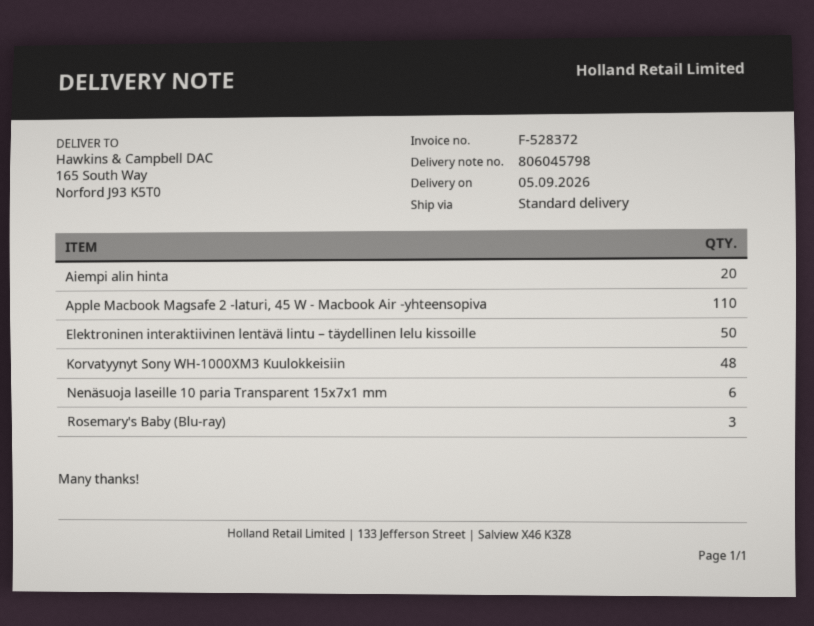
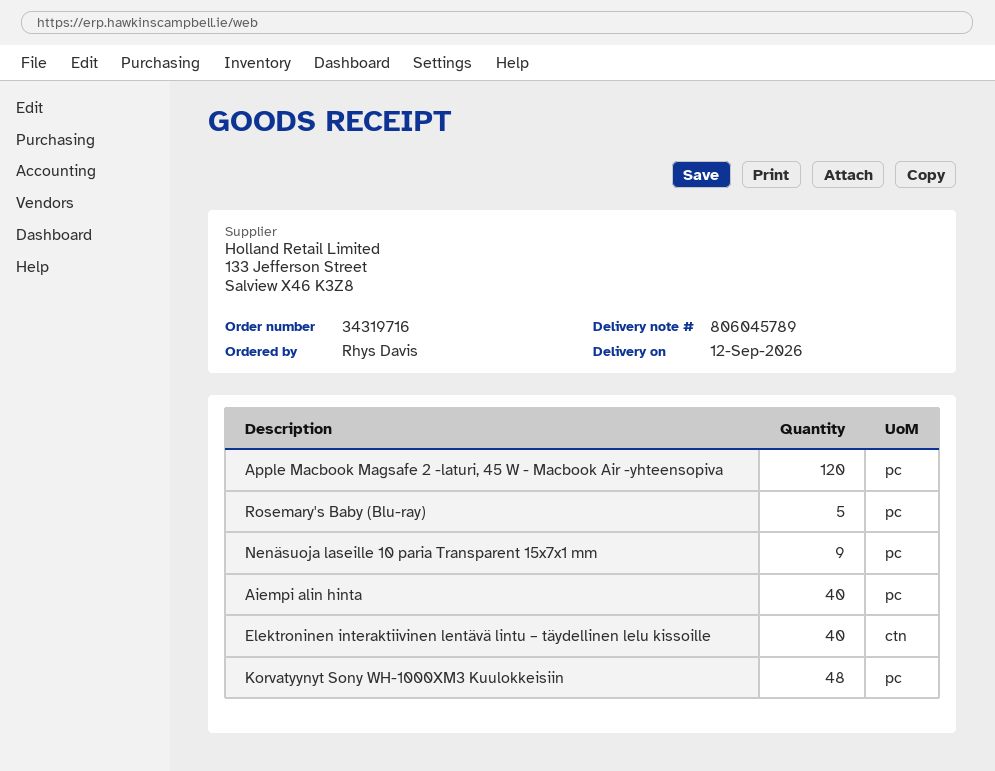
delivery note number: 806045798 -> 806045789
delivery date: 2026-09-05 -> 2026-09-12
Aiempi alin hinta: 20 -> 40
Apple Macbook Magsafe 2 -laturi, 45 W - Macbook Air -yhteensopiva: 110 -> 120
Elektroninen interaktiivinen lentävä lintu – täydellinen lelu kissoille: 50 -> 40
Nenäsuoja laseille 10 paria Transparent 15x7x1 mm: 6 -> 9
Rosemary's Baby (Blu-ray): 3 -> 5

